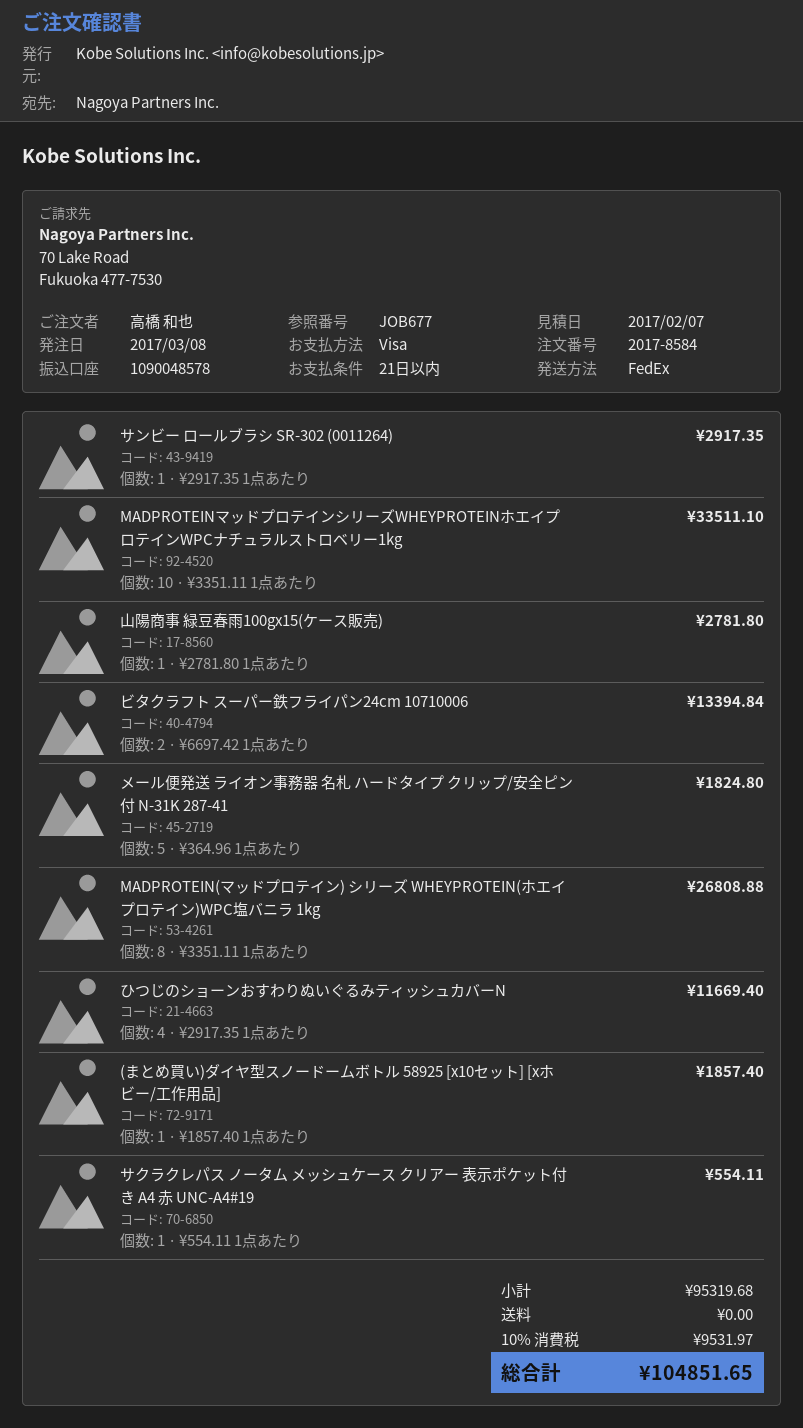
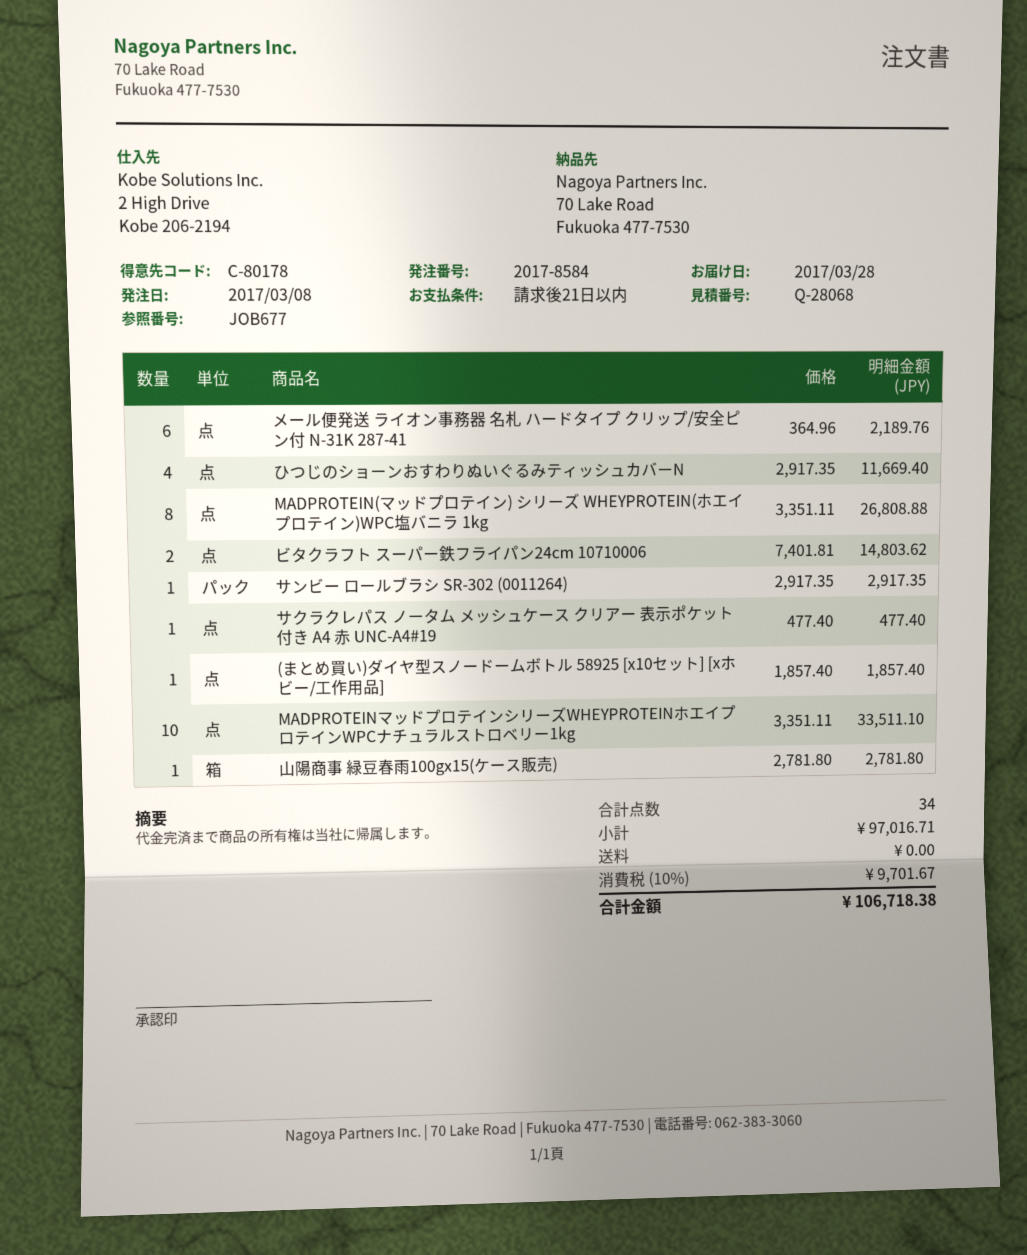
ビタクラフト スーパー鉄フライパン24cm 10710006: 2 x 6697.42 = 13394.84 -> 2 x 7401.81 = 14803.62
メール便発送 ライオン事務器 名札 ハードタイプ クリップ/安全ピン付 N-31K 287-41: 5 x 364.96 = 1824.80 -> 6 x 364.96 = 2189.76
サクラクレパス ノータム メッシュケース クリアー 表示ポケット付き A4 赤 UNC-A4#19: 1 x 554.11 = 554.11 -> 1 x 477.40 = 477.40
subtotal: 95319.68 -> 97016.71
tax: 10% = 9531.97 -> 10% = 9701.67
total: 104851.65 -> 106718.38

